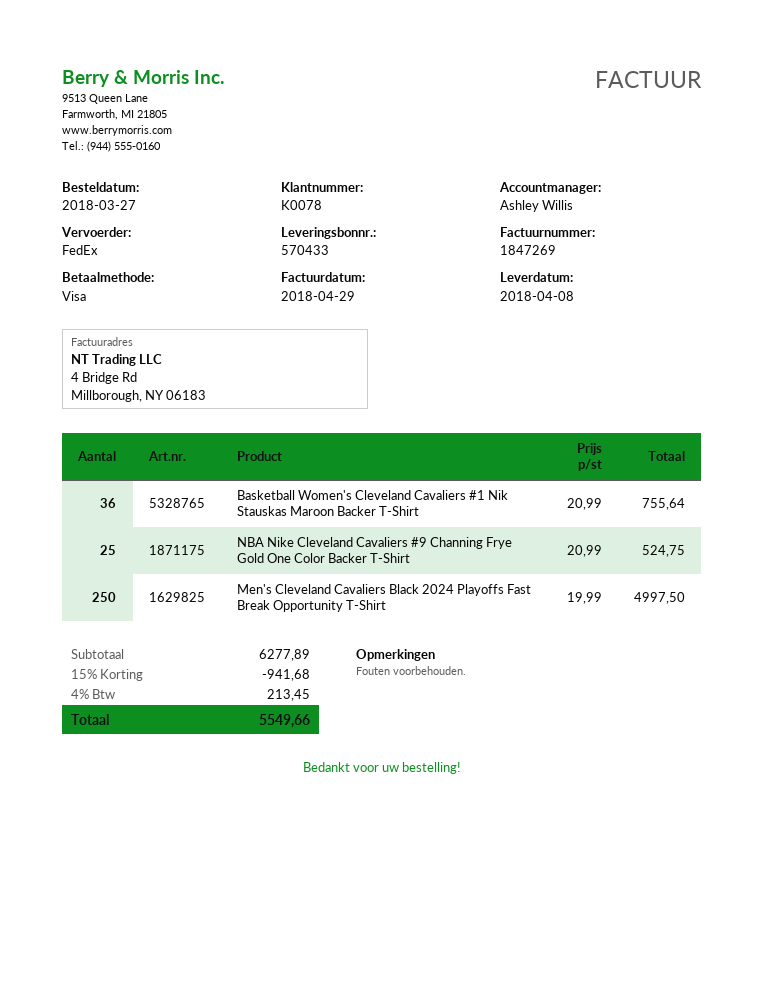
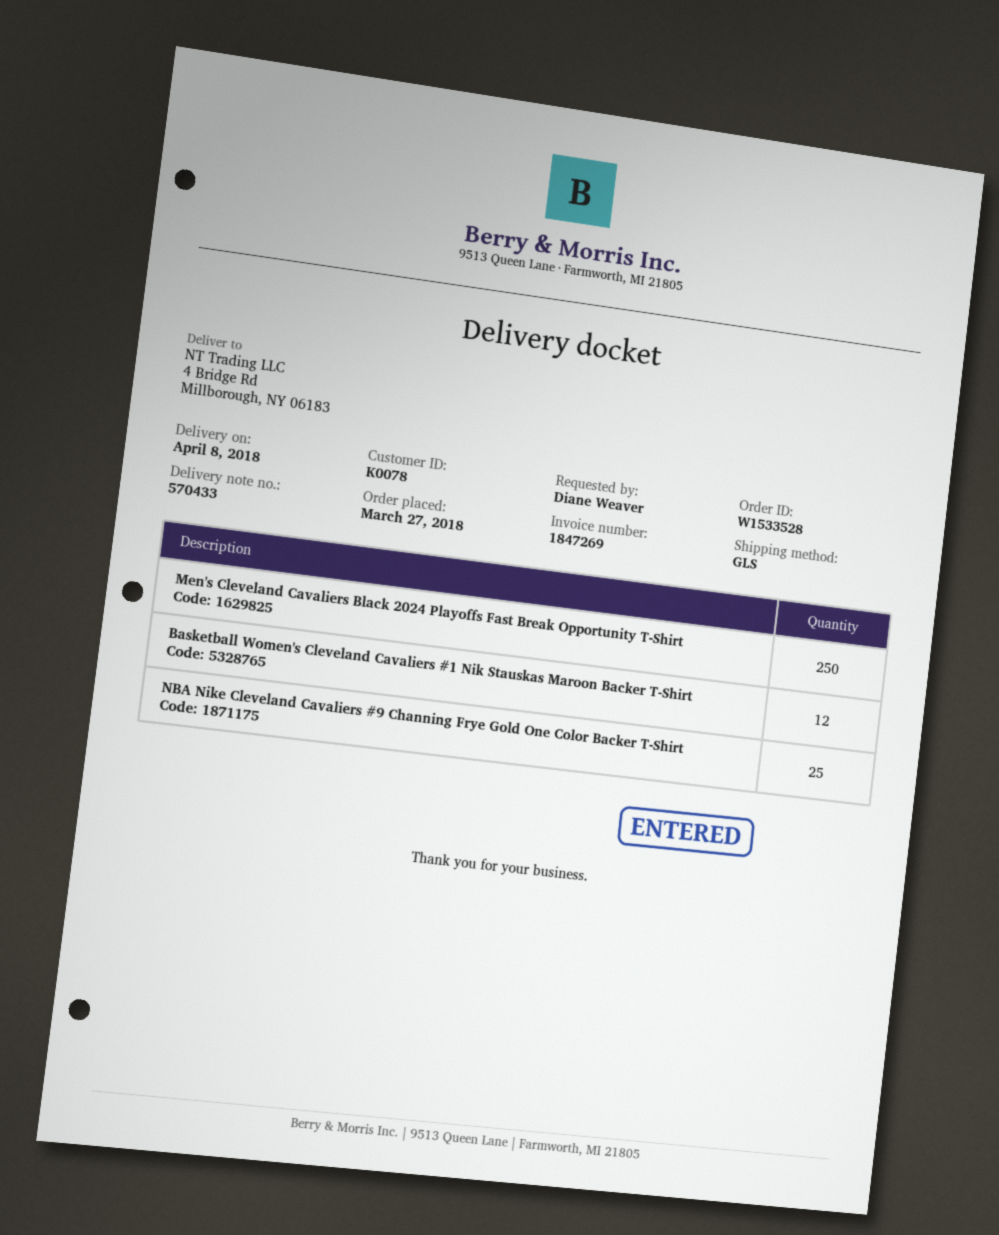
shipping method: FedEx -> GLS
Basketball Women's Cleveland Cavaliers #1 Nik Stauskas Maroon Backer T-Shirt: 36 -> 12

